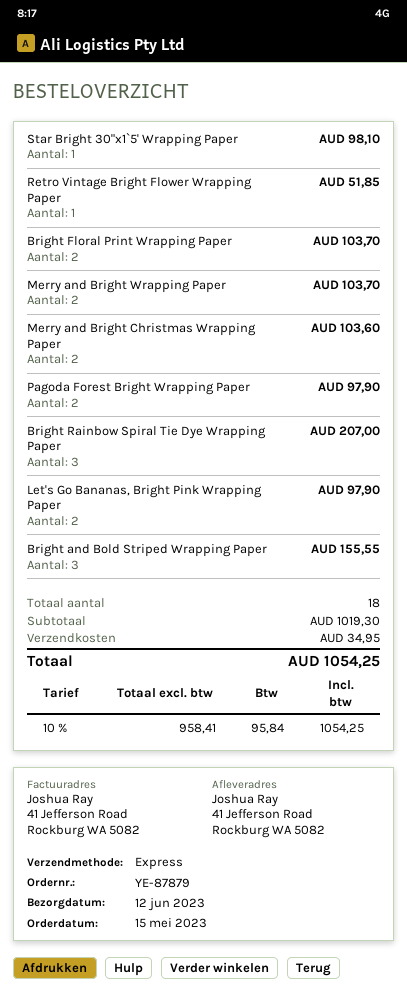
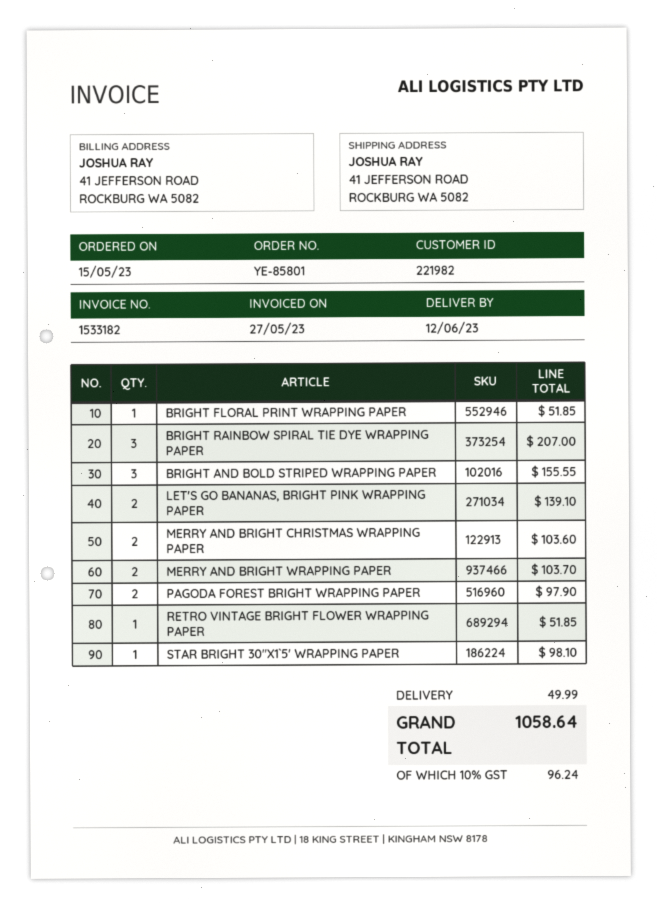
order number: YE-87879 -> YE-85801
Bright Floral Print Wrapping Paper: 2 for 103.70 -> 1 for 51.85
Let's Go Bananas, Bright Pink Wrapping Paper: 2 for 97.90 -> 2 for 139.10
shipping: 34.95 -> 49.99
tax: 10% = 95.84 -> 10% = 96.24
total: 1054.25 -> 1058.64

